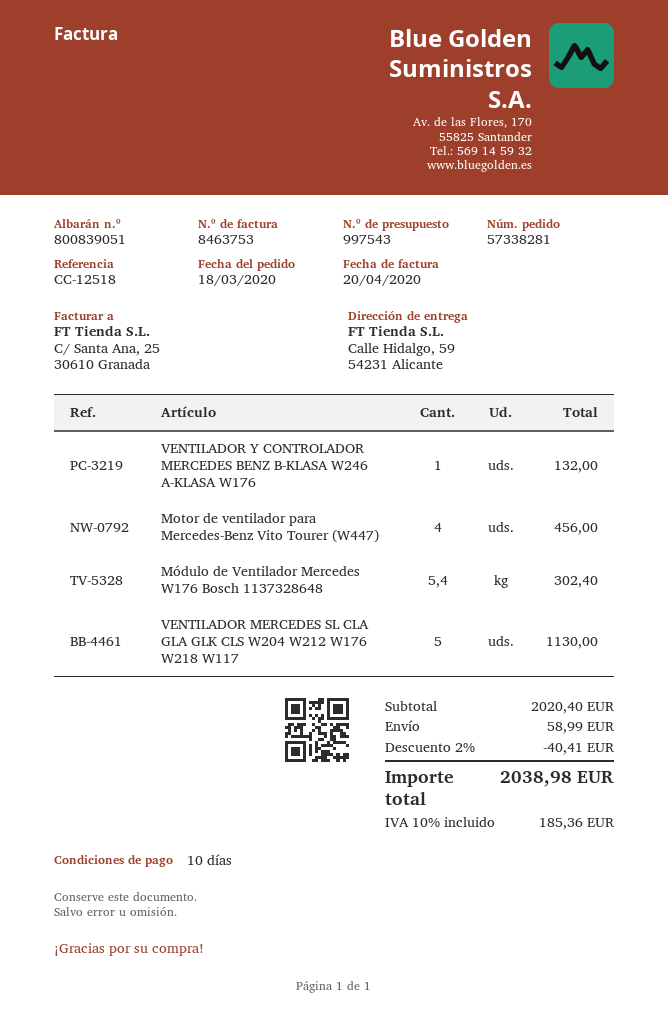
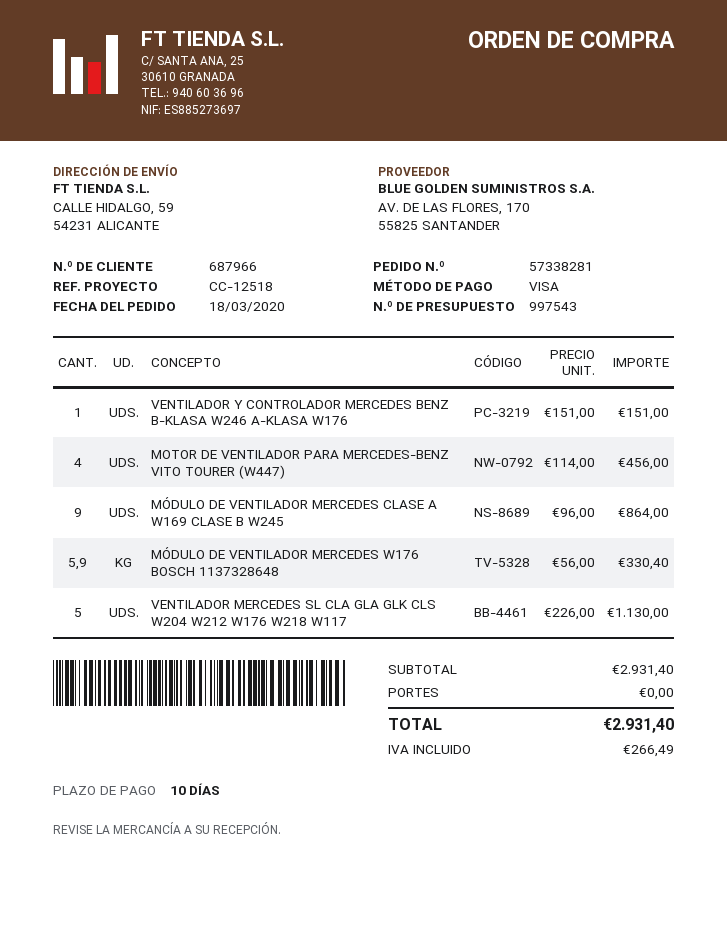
VENTILADOR Y CONTROLADOR MERCEDES BENZ B-KLASA W246 A-KLASA W176: 1 for 132.00 -> 1 for 151.00
Módulo de Ventilador Mercedes W176 Bosch 1137328648: 5.4 for 302.40 -> 5.9 for 330.40
MÓDULO DE VENTILADOR MERCEDES CLASE A W169 CLASE B W245: none -> 9 for 864.00
subtotal: 2020.40 -> 2931.40
discount: 2% = 40.41 -> none
shipping: 58.99 -> 0.00
tax: 185.36 -> 266.49
total: 2038.98 -> 2931.40

